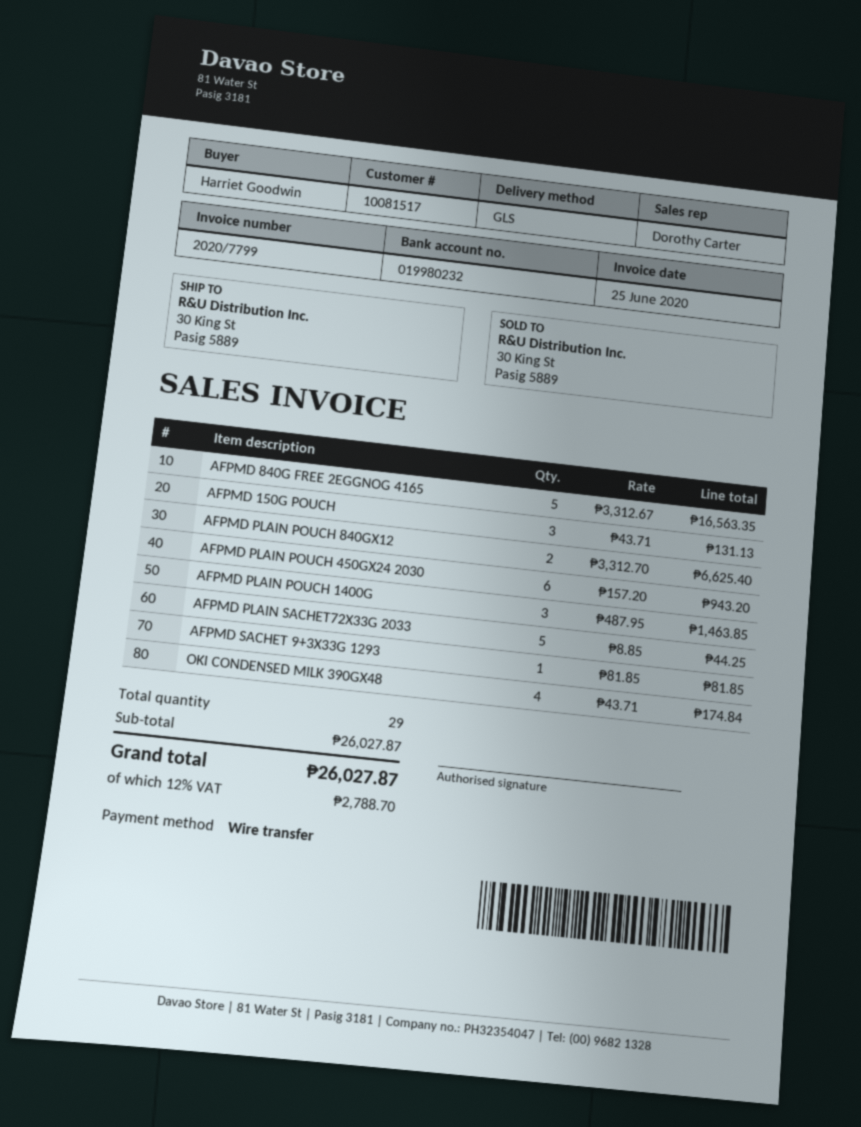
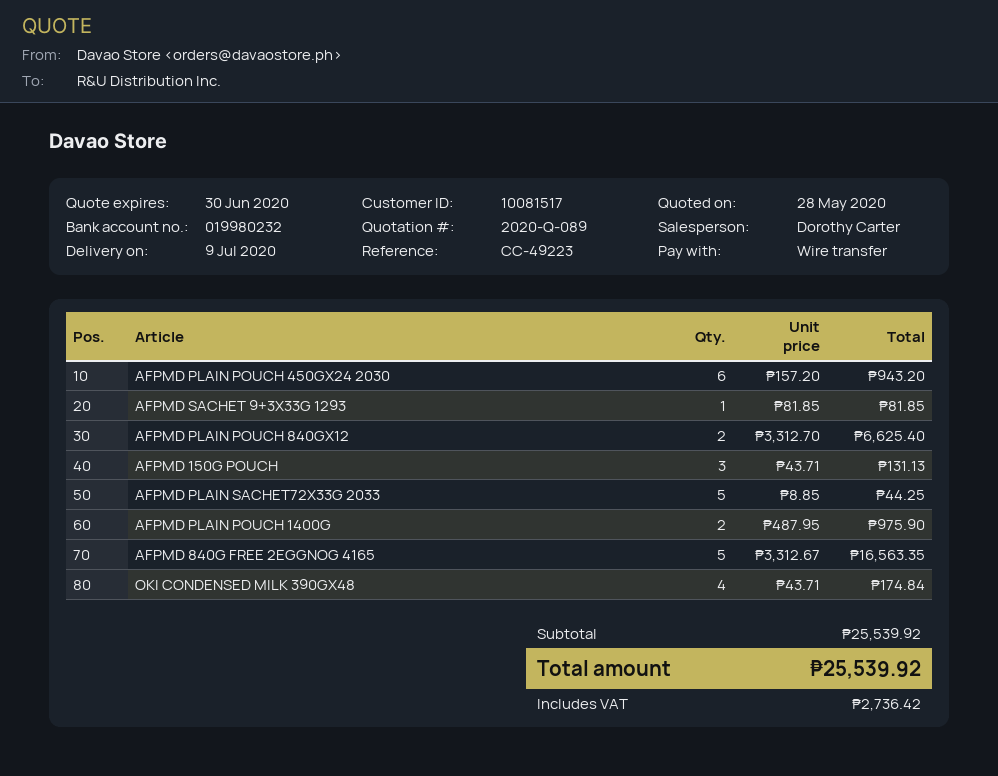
AFPMD PLAIN POUCH 1400G: 3 x 487.95 = 1463.85 -> 2 x 487.95 = 975.90
subtotal: 26027.87 -> 25539.92
tax: 2788.70 -> 2736.42
total: 26027.87 -> 25539.92

